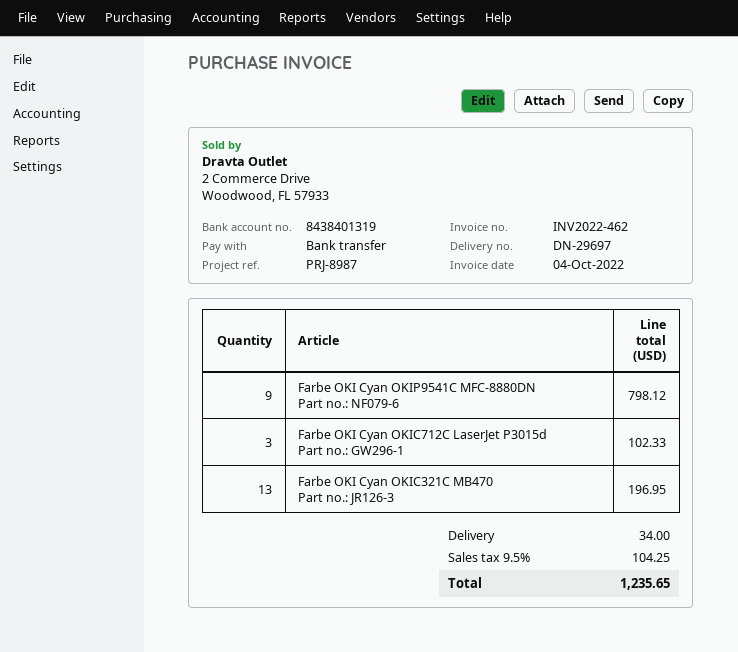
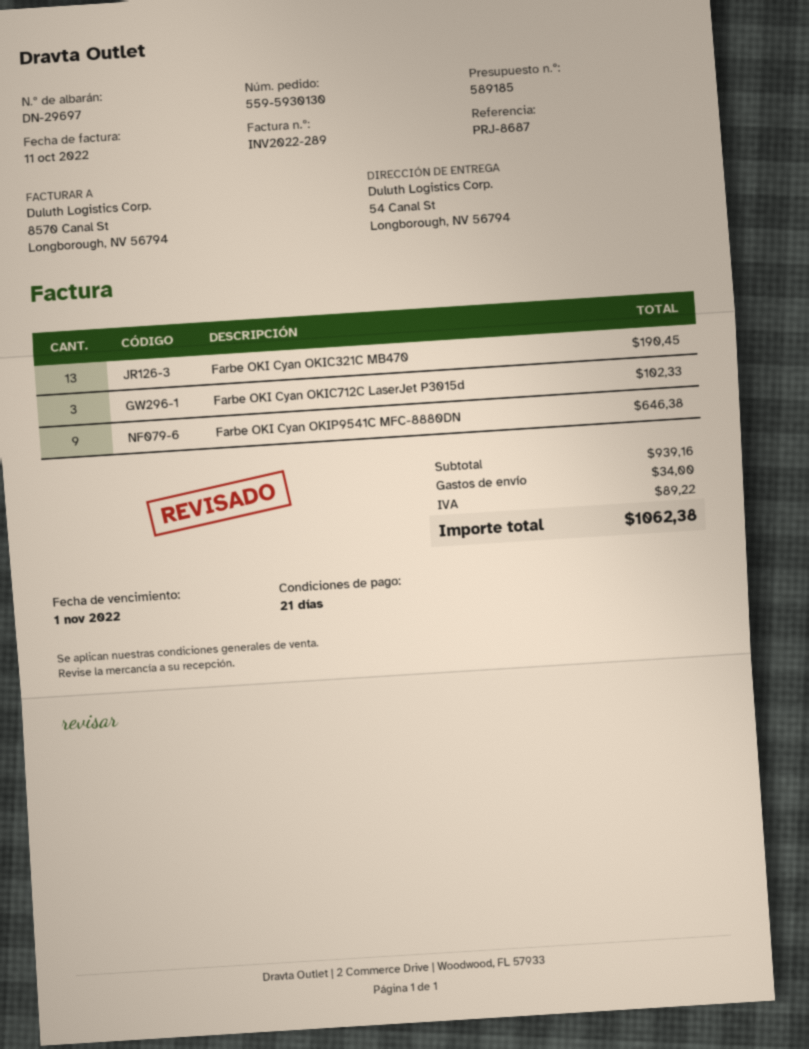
invoice number: INV2022-462 -> INV2022-289
invoice date: 2022-10-04 -> 2022-10-11
reference: PRJ-8987 -> PRJ-8687
Farbe OKI Cyan OKIP9541C MFC-8880DN: 9 for 798.12 -> 9 for 646.38
Farbe OKI Cyan OKIC321C MB470: 13 for 196.95 -> 13 for 190.45
tax: 104.25 -> 89.22
total: 1235.65 -> 1062.38

